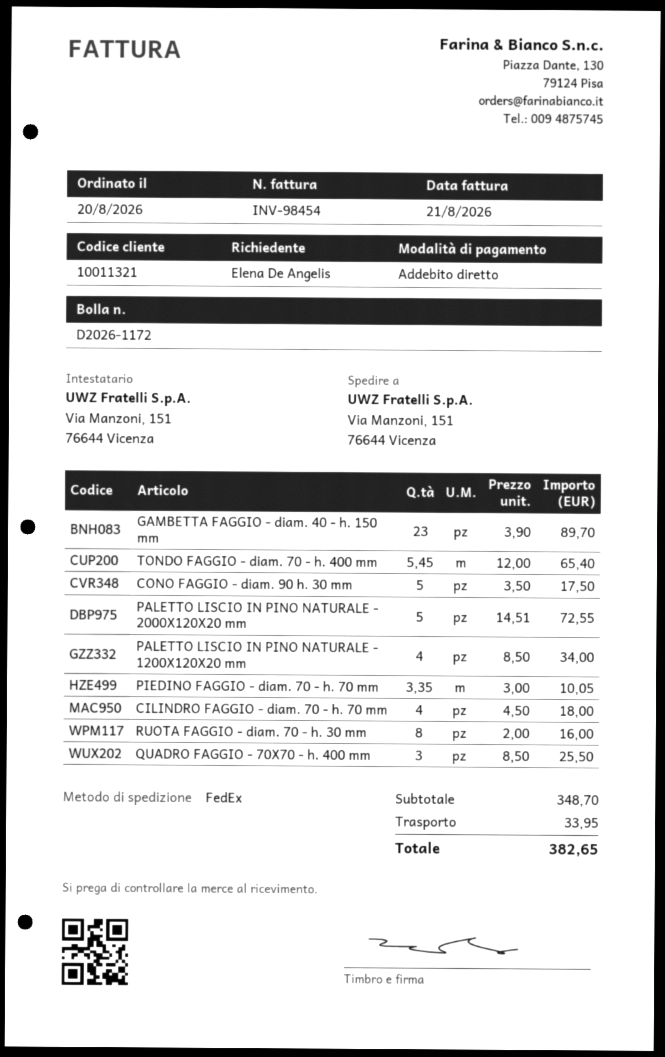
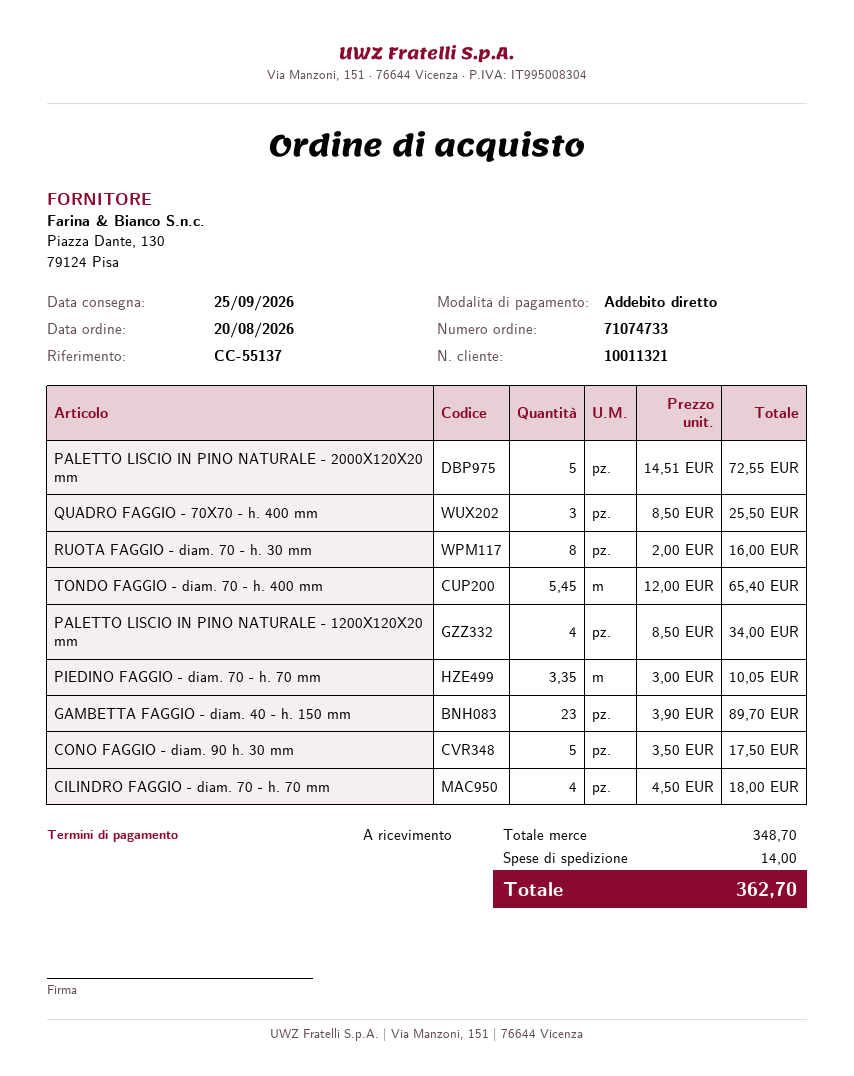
shipping: 33.95 -> 14.00
total: 382.65 -> 362.70

